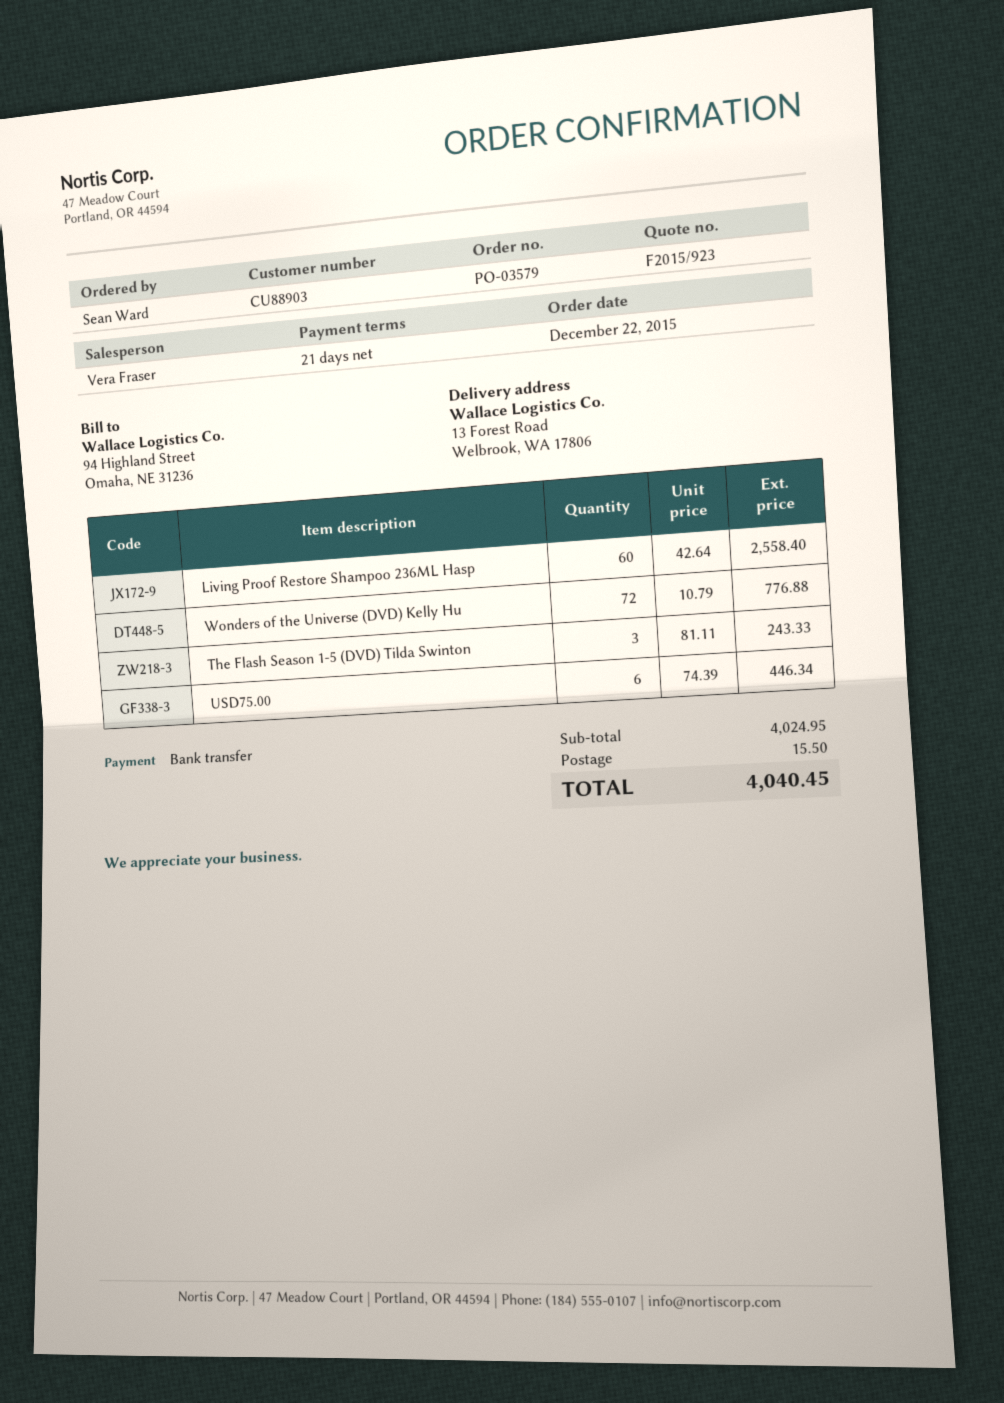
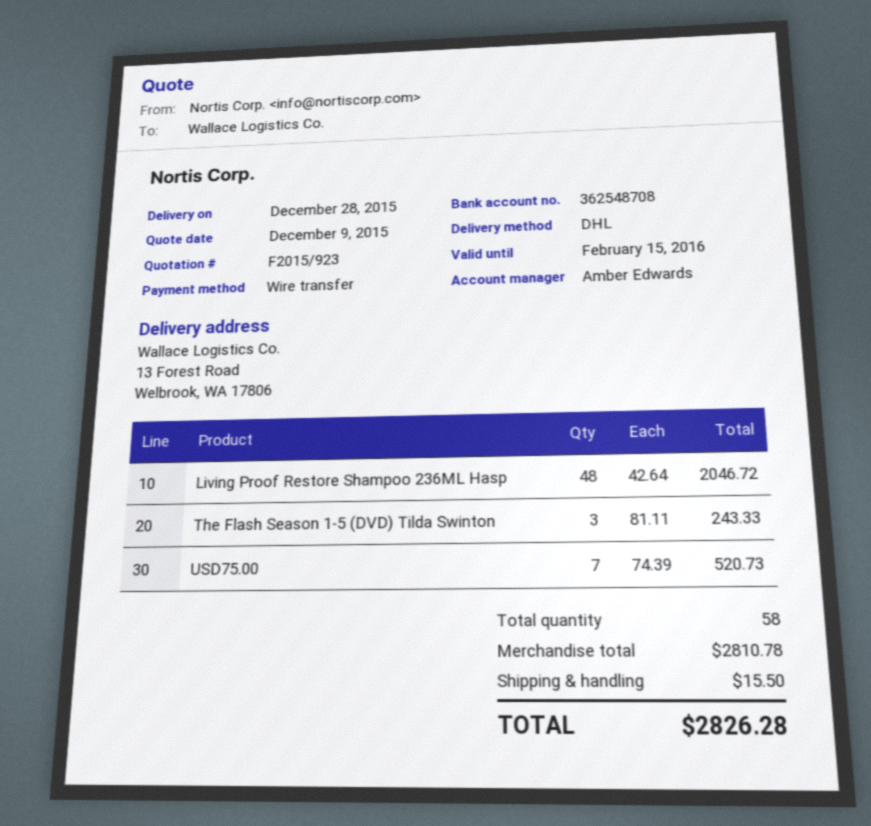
sales rep: Vera Fraser -> Amber Edwards
Living Proof Restore Shampoo 236ML Hasp: 60 x 42.64 = 2558.40 -> 48 x 42.64 = 2046.72
Wonders of the Universe (DVD) Kelly Hu: 72 x 10.79 = 776.88 -> none
USD75.00: 6 x 74.39 = 446.34 -> 7 x 74.39 = 520.73
subtotal: 4024.95 -> 2810.78
total: 4040.45 -> 2826.28

